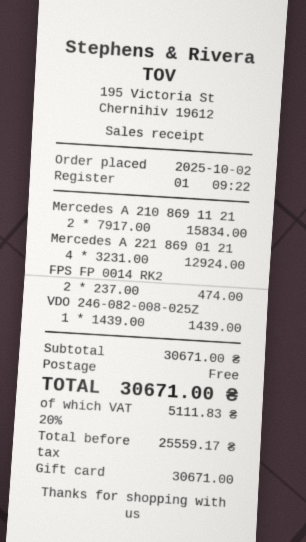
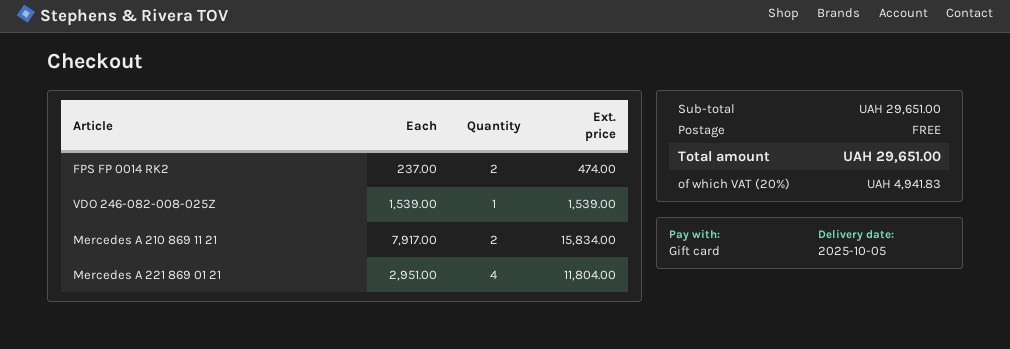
Mercedes A 221 869 01 21: 4 x 3231.00 = 12924.00 -> 4 x 2951.00 = 11804.00
VDO 246-082-008-025Z: 1 x 1439.00 = 1439.00 -> 1 x 1539.00 = 1539.00
subtotal: 30671.00 -> 29651.00
tax: 20% = 5111.83 -> 20% = 4941.83
total: 30671.00 -> 29651.00

